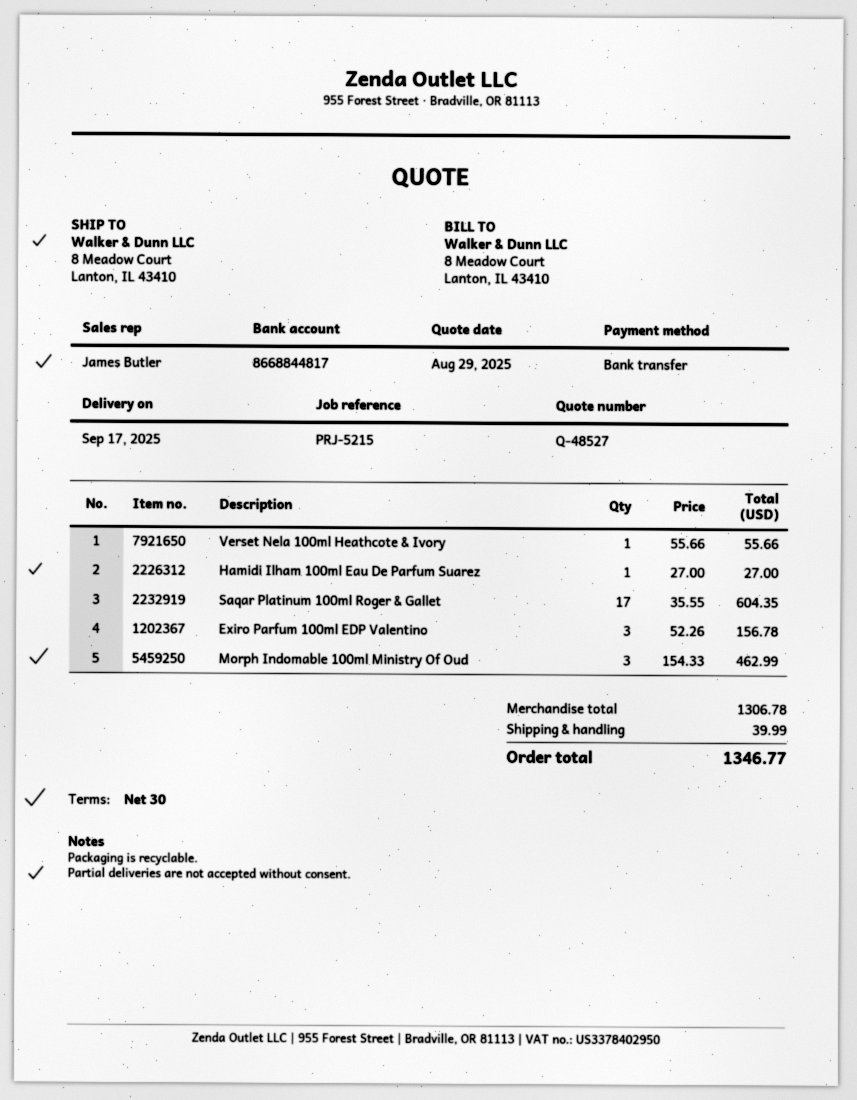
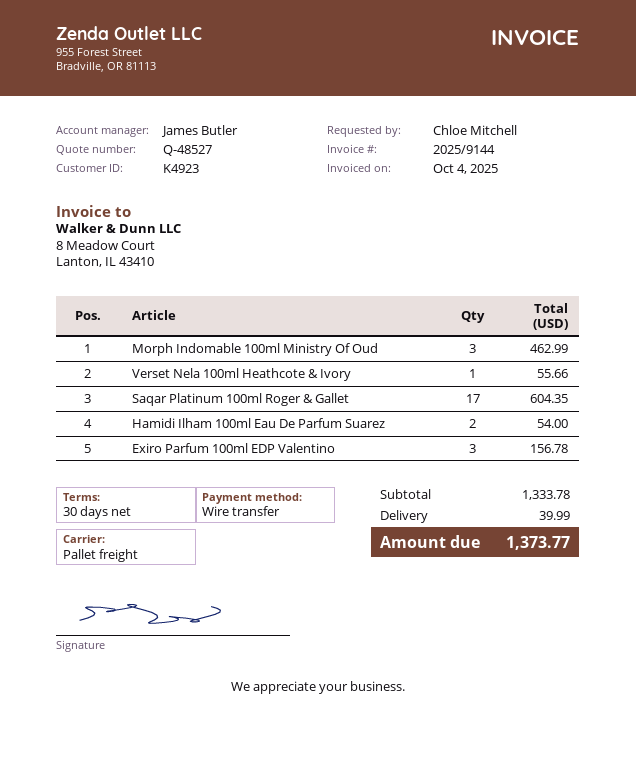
Hamidi Ilham 100ml Eau De Parfum Suarez: 1 for 27.00 -> 2 for 54.00
subtotal: 1306.78 -> 1333.78
total: 1346.77 -> 1373.77

